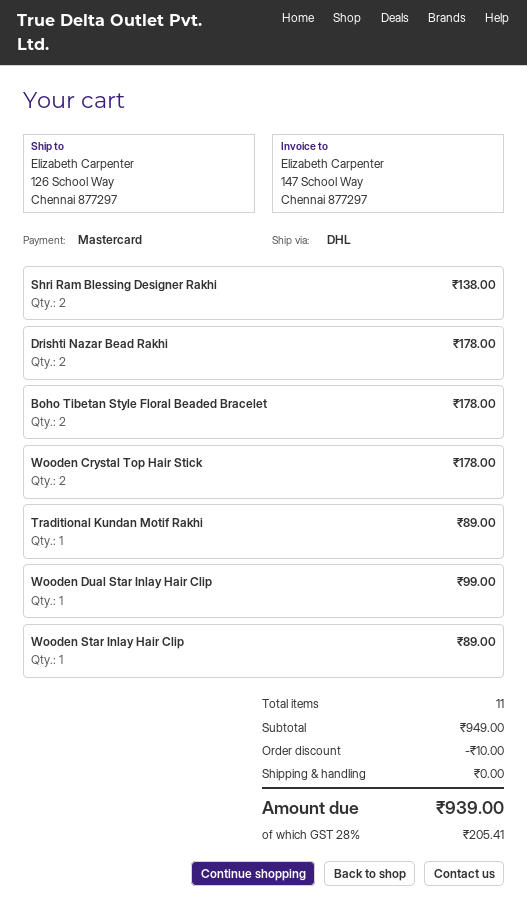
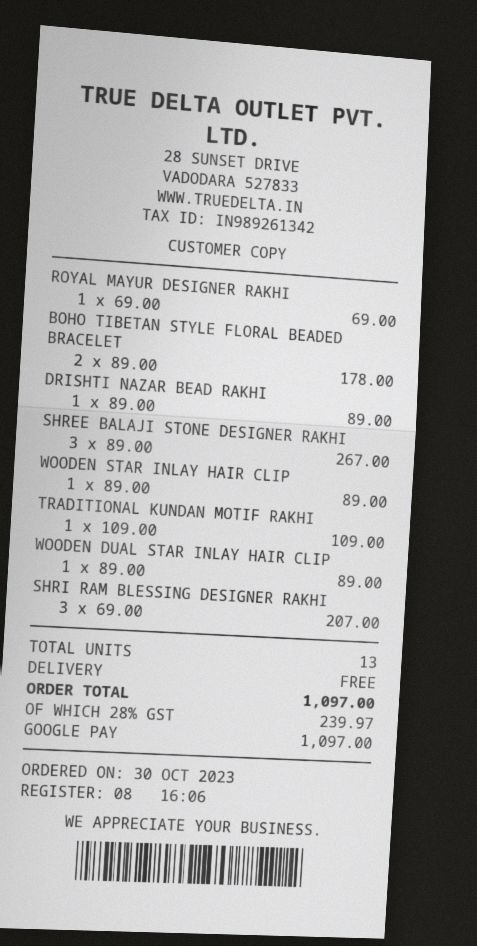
payment method: Mastercard -> Google Pay
Shri Ram Blessing Designer Rakhi: 2 for 138.00 -> 3 for 207.00
Drishti Nazar Bead Rakhi: 2 for 178.00 -> 1 for 89.00
Wooden Crystal Top Hair Stick: 2 for 178.00 -> none
Traditional Kundan Motif Rakhi: 1 for 89.00 -> 1 for 109.00
Wooden Dual Star Inlay Hair Clip: 1 for 99.00 -> 1 for 89.00
ROYAL MAYUR DESIGNER RAKHI: none -> 1 for 69.00
SHREE BALAJI STONE DESIGNER RAKHI: none -> 3 for 267.00
total quantity: 11 -> 13
discount: 10.00 -> none
tax: 28% = 205.41 -> 28% = 239.97
total: 939.00 -> 1097.00

